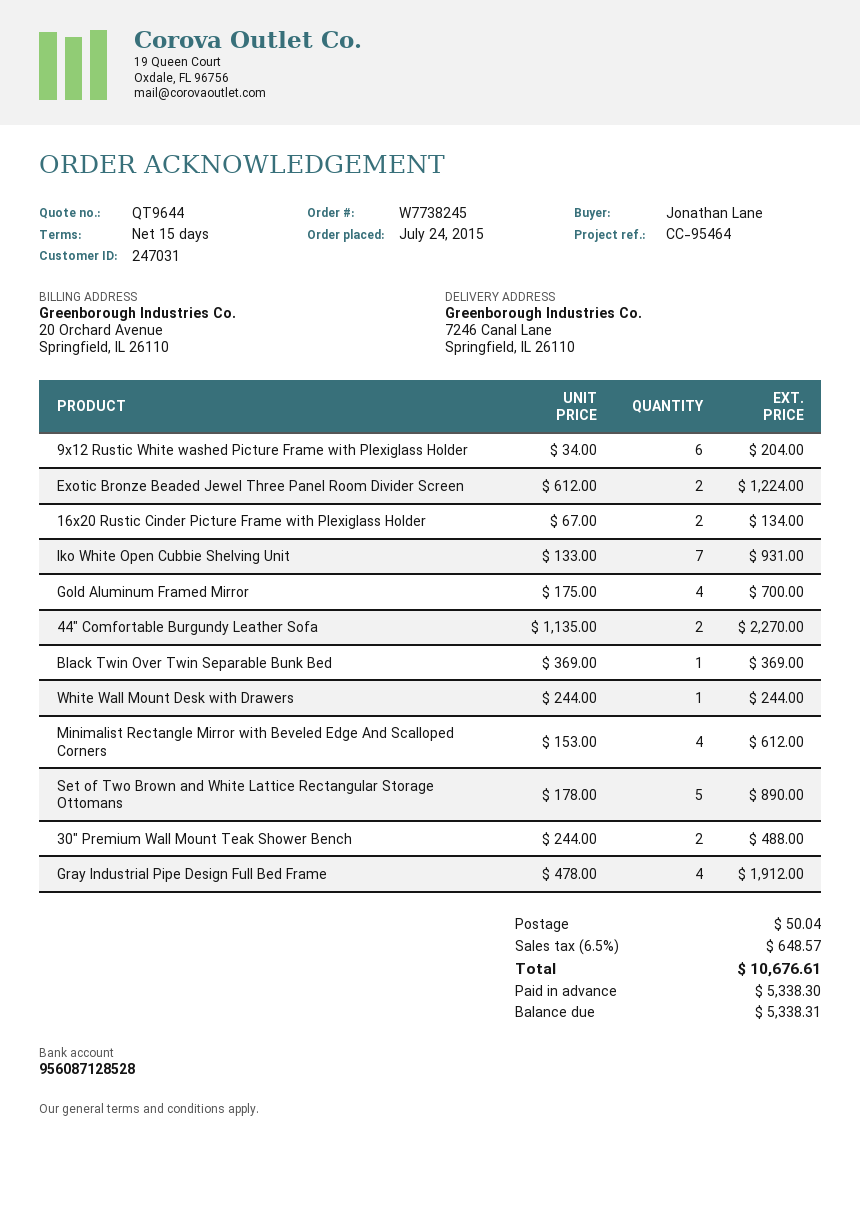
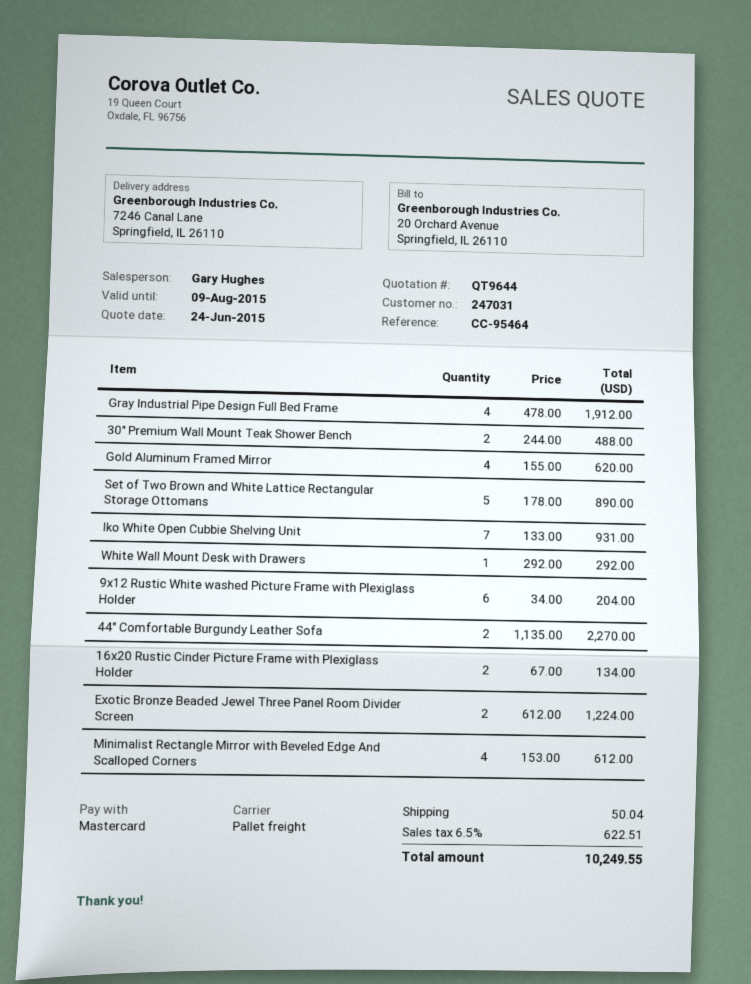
Gold Aluminum Framed Mirror: 4 x 175.00 = 700.00 -> 4 x 155.00 = 620.00
Black Twin Over Twin Separable Bunk Bed: 1 x 369.00 = 369.00 -> none
White Wall Mount Desk with Drawers: 1 x 244.00 = 244.00 -> 1 x 292.00 = 292.00
tax: 6.5% = 648.57 -> 6.5% = 622.51
total: 10676.61 -> 10249.55

